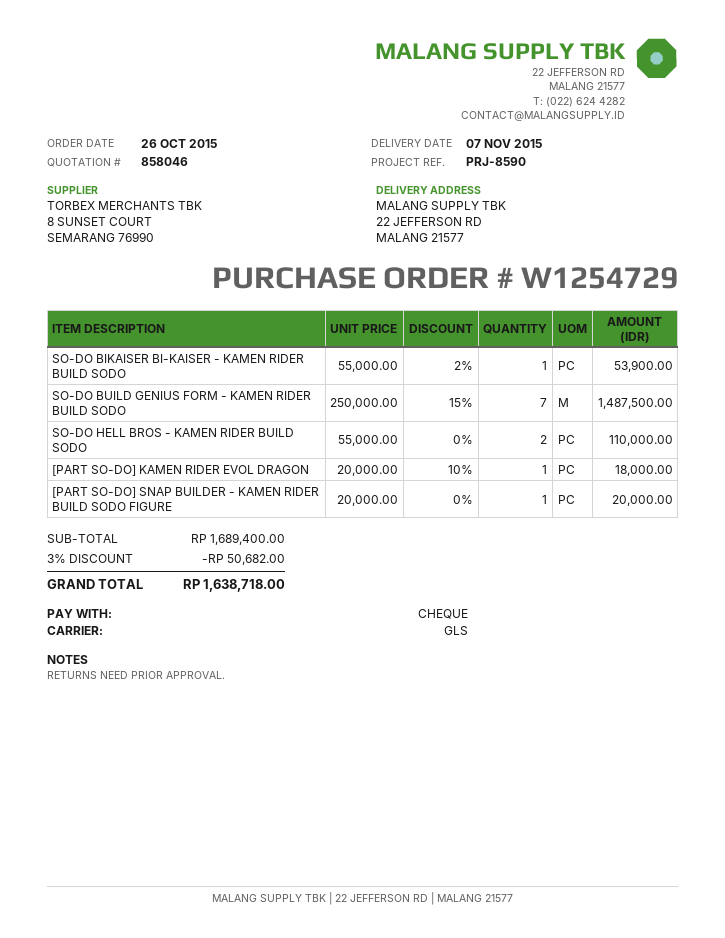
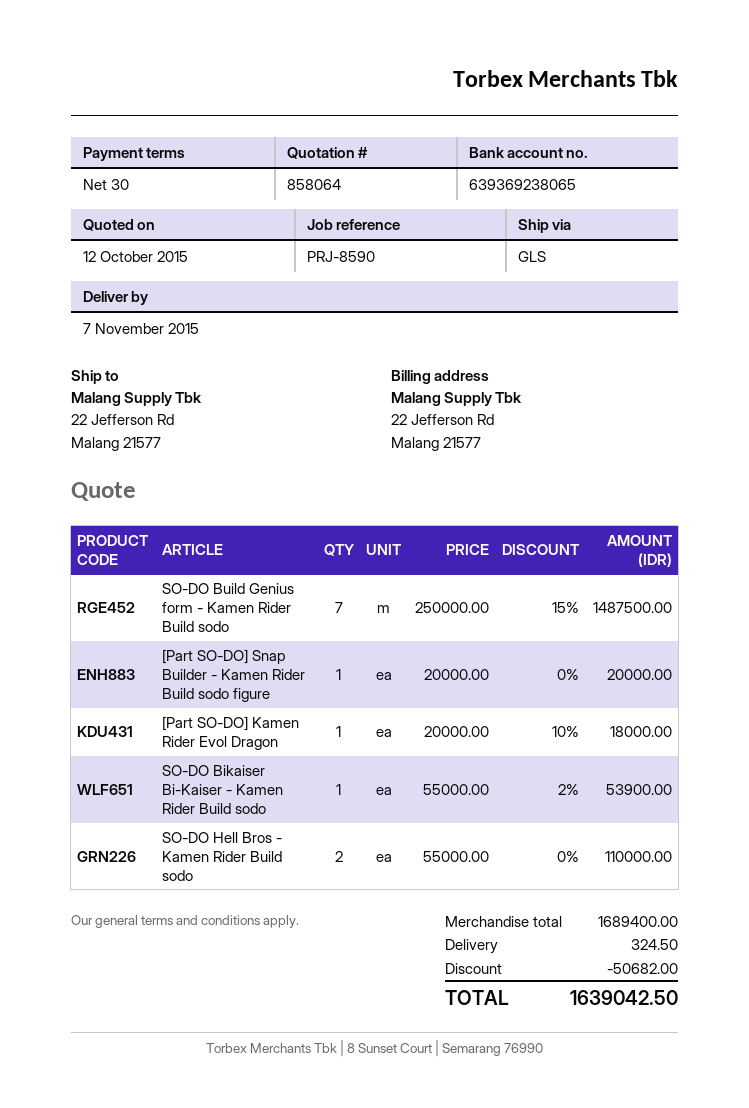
quote number: 858046 -> 858064
shipping: none -> 324.50
total: 1638718.00 -> 1639042.50

